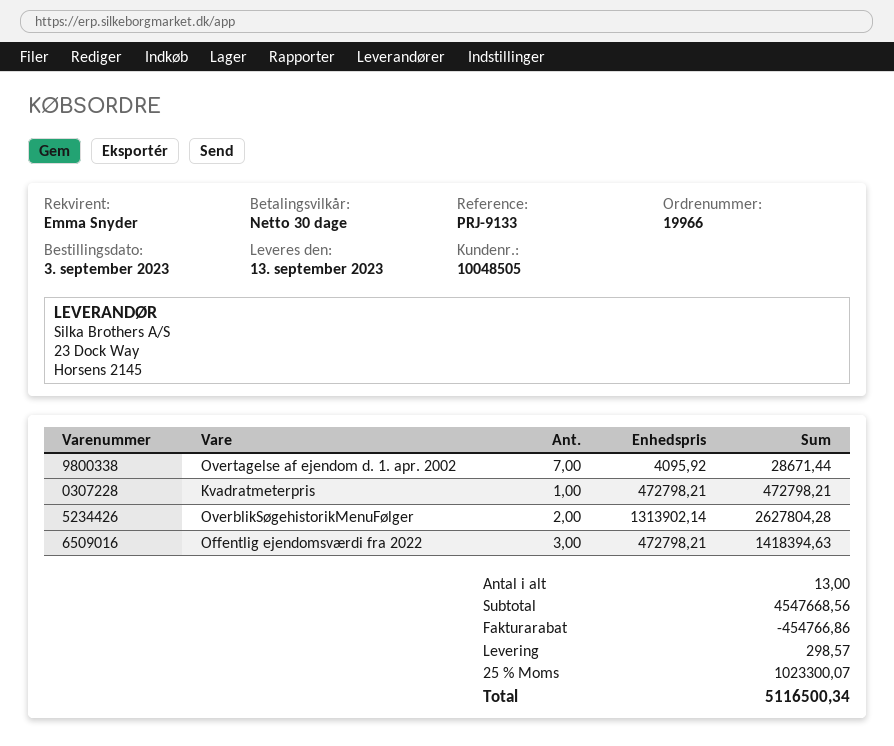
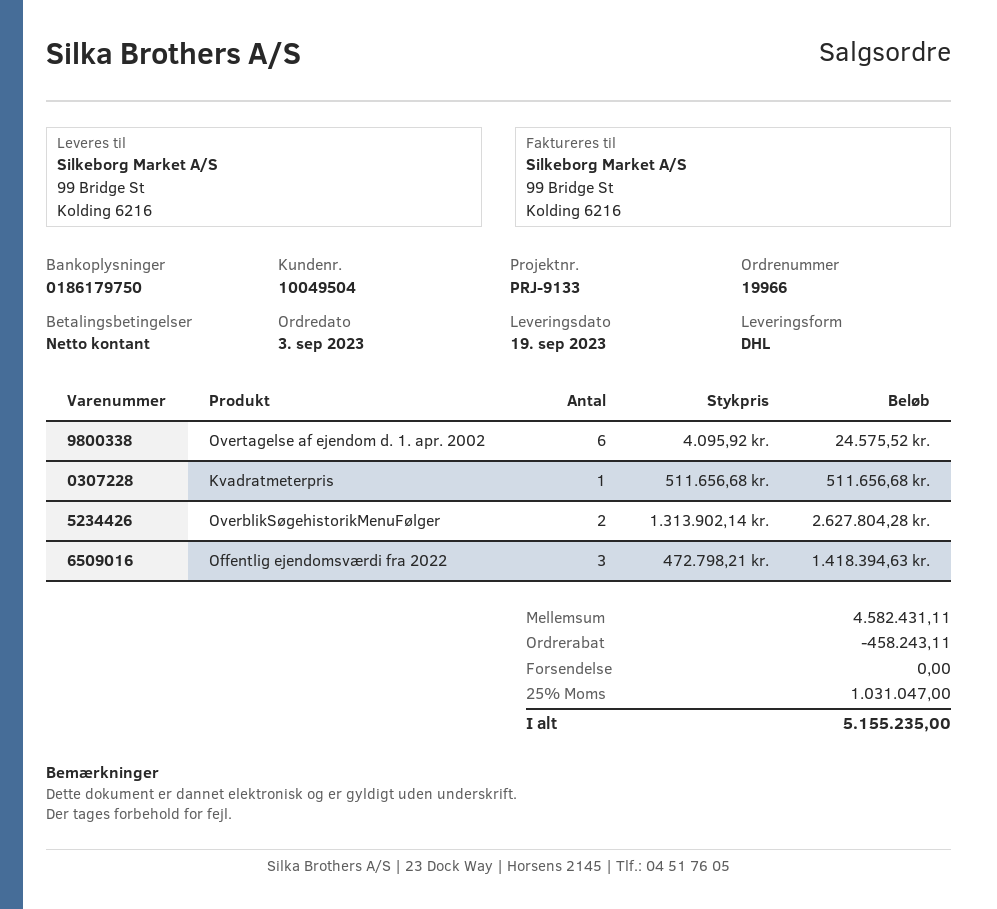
delivery date: 2023-09-13 -> 2023-09-19
payment terms: 30 days -> on receipt
customer number: 10048505 -> 10049504
Overtagelse af ejendom d. 1. apr. 2002: 7 x 4095.92 = 28671.44 -> 6 x 4095.92 = 24575.52
Kvadratmeterpris: 1 x 472798.21 = 472798.21 -> 1 x 511656.68 = 511656.68
subtotal: 4547668.56 -> 4582431.11
discount: 454766.86 -> 458243.11
shipping: 298.57 -> 0.00
tax: 25% = 1023300.07 -> 25% = 1031047.00
total: 5116500.34 -> 5155235.00

